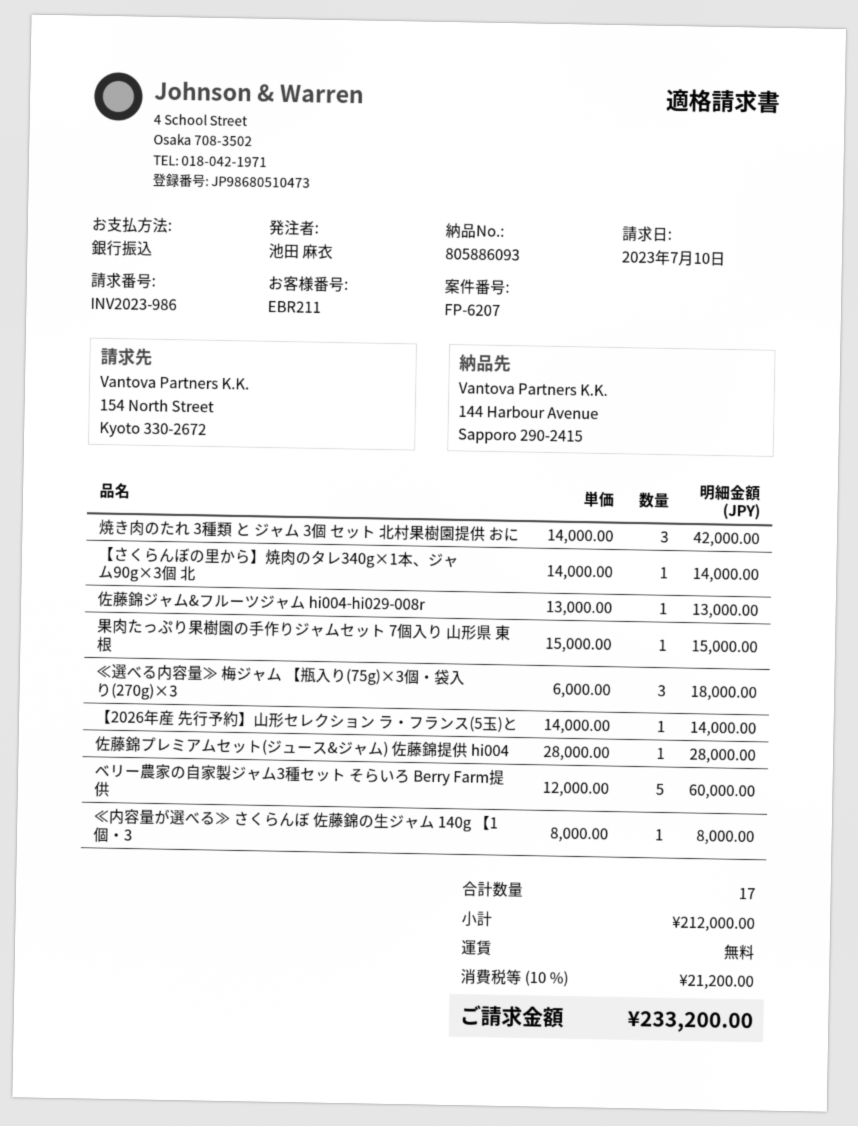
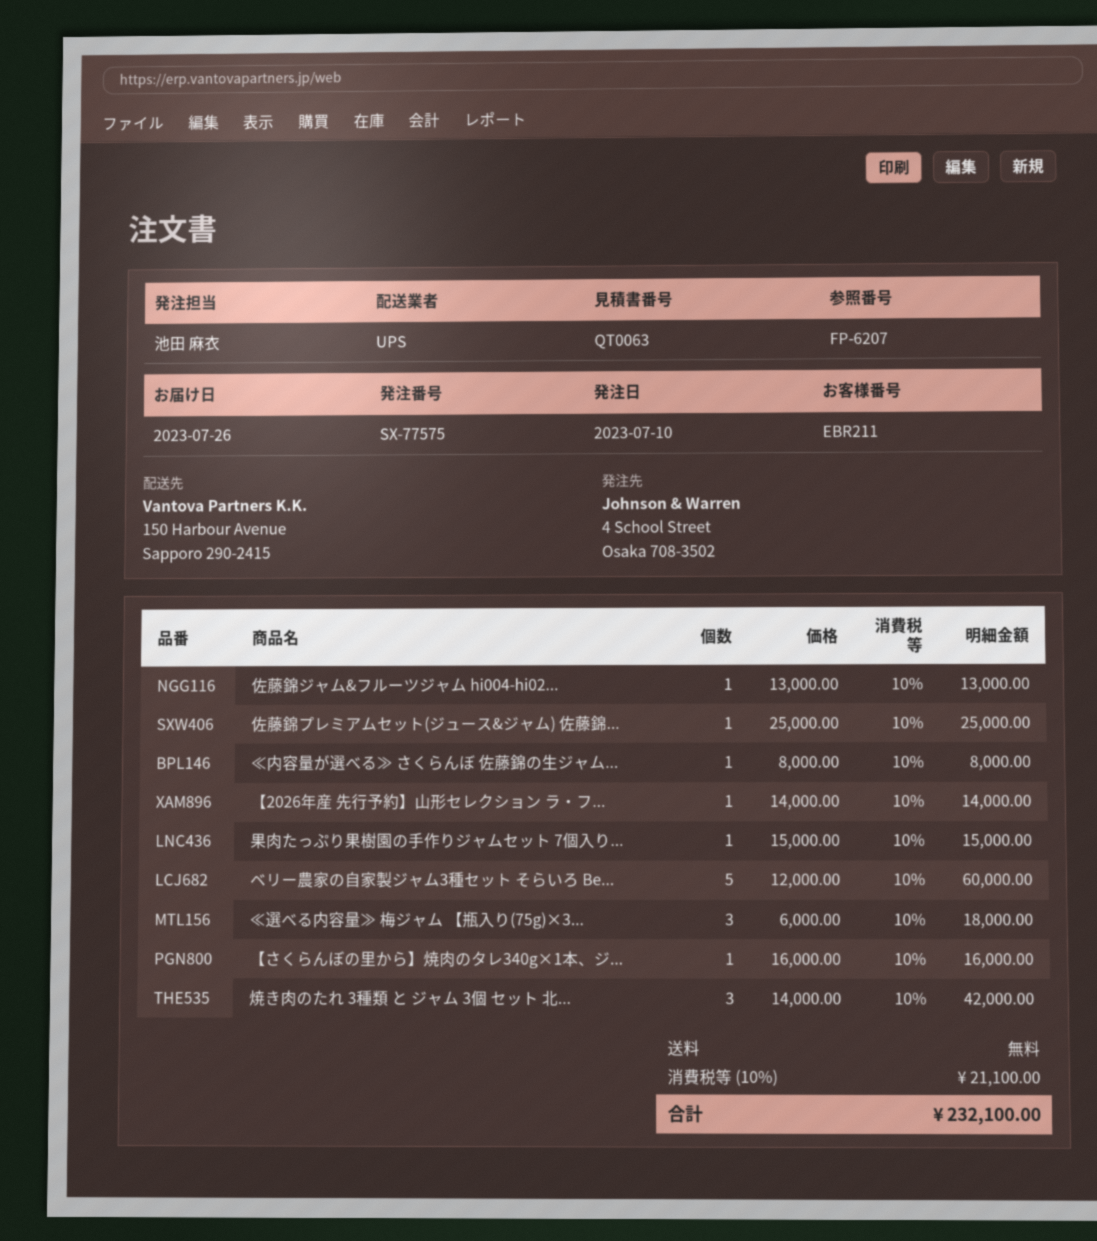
ship to: 144 Harbour Avenue, Sapporo 290-2415 -> 150 Harbour Avenue, Sapporo 290-2415
【さくらんぼの里から】焼肉のタレ340g×1本、ジャム90g×3個 北: 1 x 14000.00 = 14000.00 -> 1 x 16000.00 = 16000.00
佐藤錦プレミアムセット(ジュース&ジャム) 佐藤錦提供 hi004: 1 x 28000.00 = 28000.00 -> 1 x 25000.00 = 25000.00
tax: 10% = 21200.00 -> 10% = 21100.00
total: 233200.00 -> 232100.00

